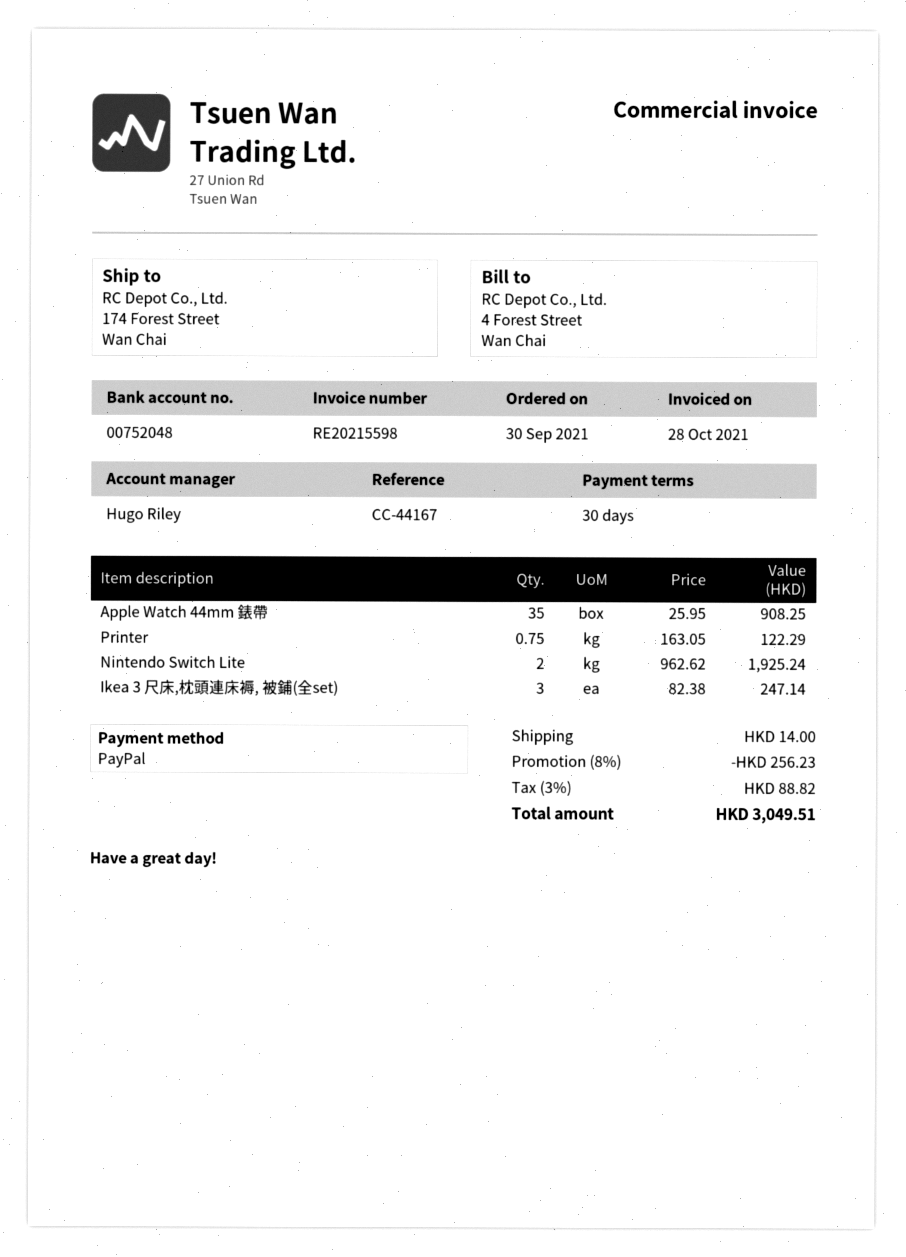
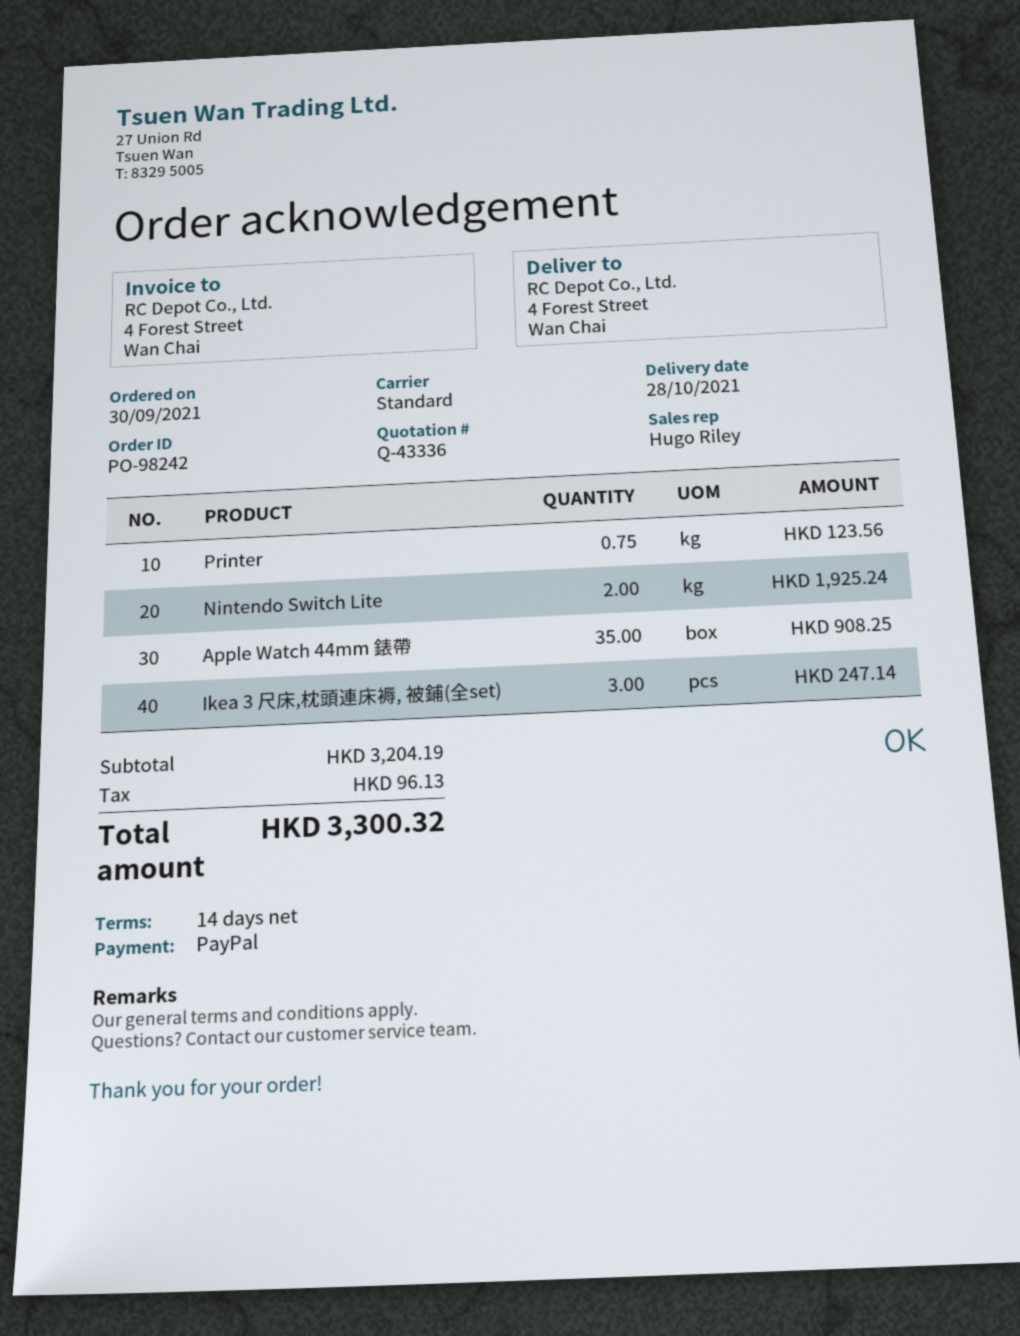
payment terms: 30 days -> 14 days
ship to: 174 Forest Street, Wan Chai -> 4 Forest Street, Wan Chai
Printer: 0.75 for 122.29 -> 0.75 for 123.56
discount: 8% = 256.23 -> none
shipping: 14.00 -> none
tax: 88.82 -> 96.13
total: 3049.51 -> 3300.32

